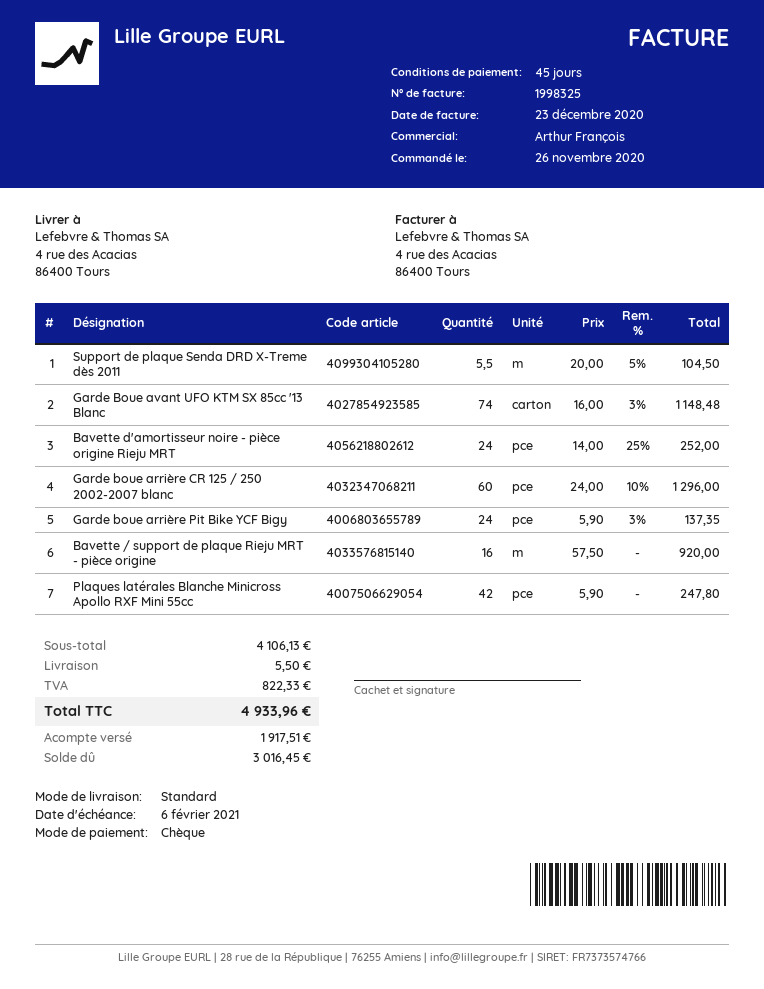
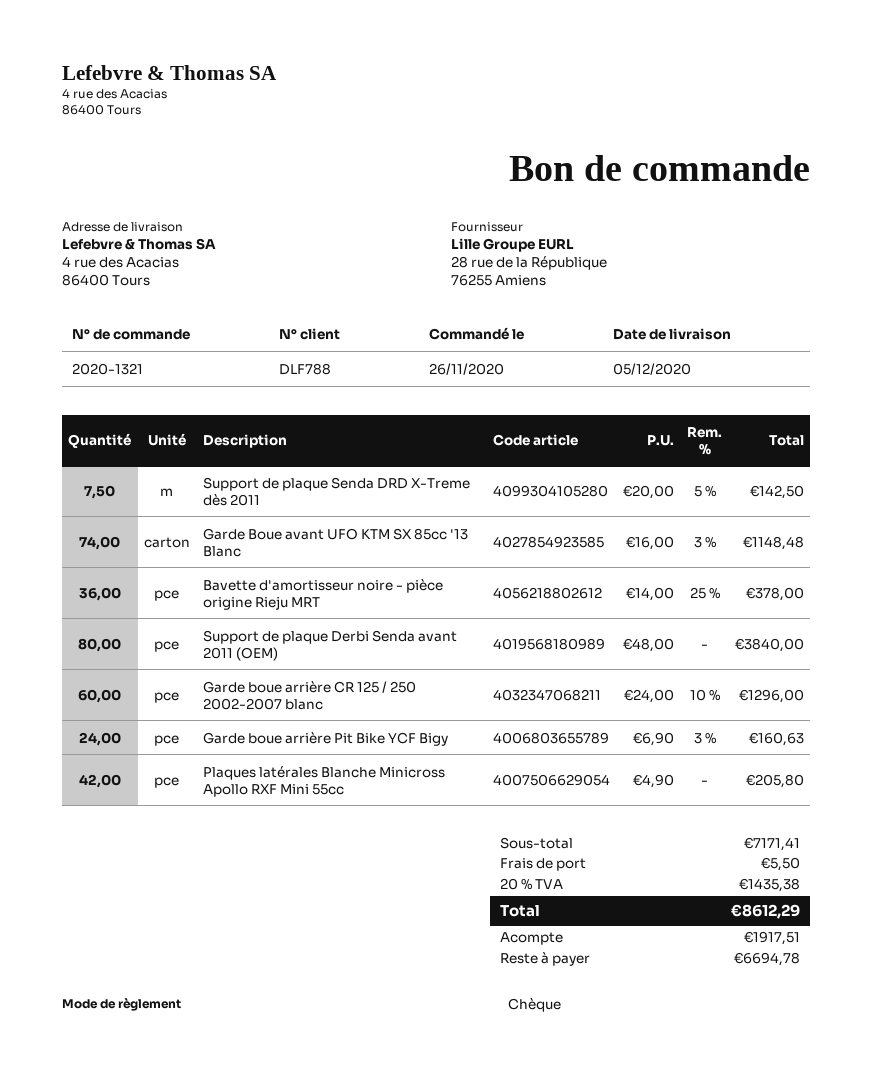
Support de plaque Senda DRD X-Treme dès 2011: 5.5 x 20.00 - 5% = 104.50 -> 7.5 x 20.00 - 5% = 142.50
Bavette d'amortisseur noire - pièce origine Rieju MRT: 24 x 14.00 - 25% = 252.00 -> 36 x 14.00 - 25% = 378.00
Garde boue arrière Pit Bike YCF Bigy: 24 x 5.90 - 3% = 137.35 -> 24 x 6.90 - 3% = 160.63
Bavette / support de plaque Rieju MRT - pièce origine: 16 x 57.50 = 920.00 -> none
Plaques latérales Blanche Minicross Apollo RXF Mini 55cc: 42 x 5.90 = 247.80 -> 42 x 4.90 = 205.80
Support de plaque Derbi Senda avant 2011 (OEM): none -> 80 x 48.00 = 3840.00
subtotal: 4106.13 -> 7171.41
tax: 822.33 -> 1435.38
total: 4933.96 -> 8612.29
balance: 3016.45 -> 6694.78

